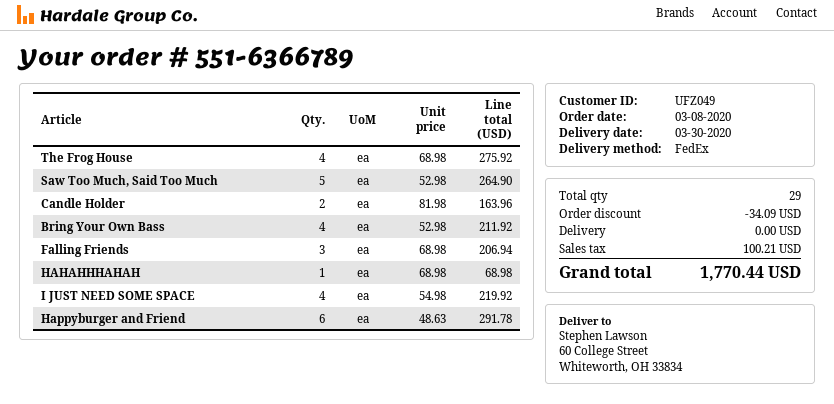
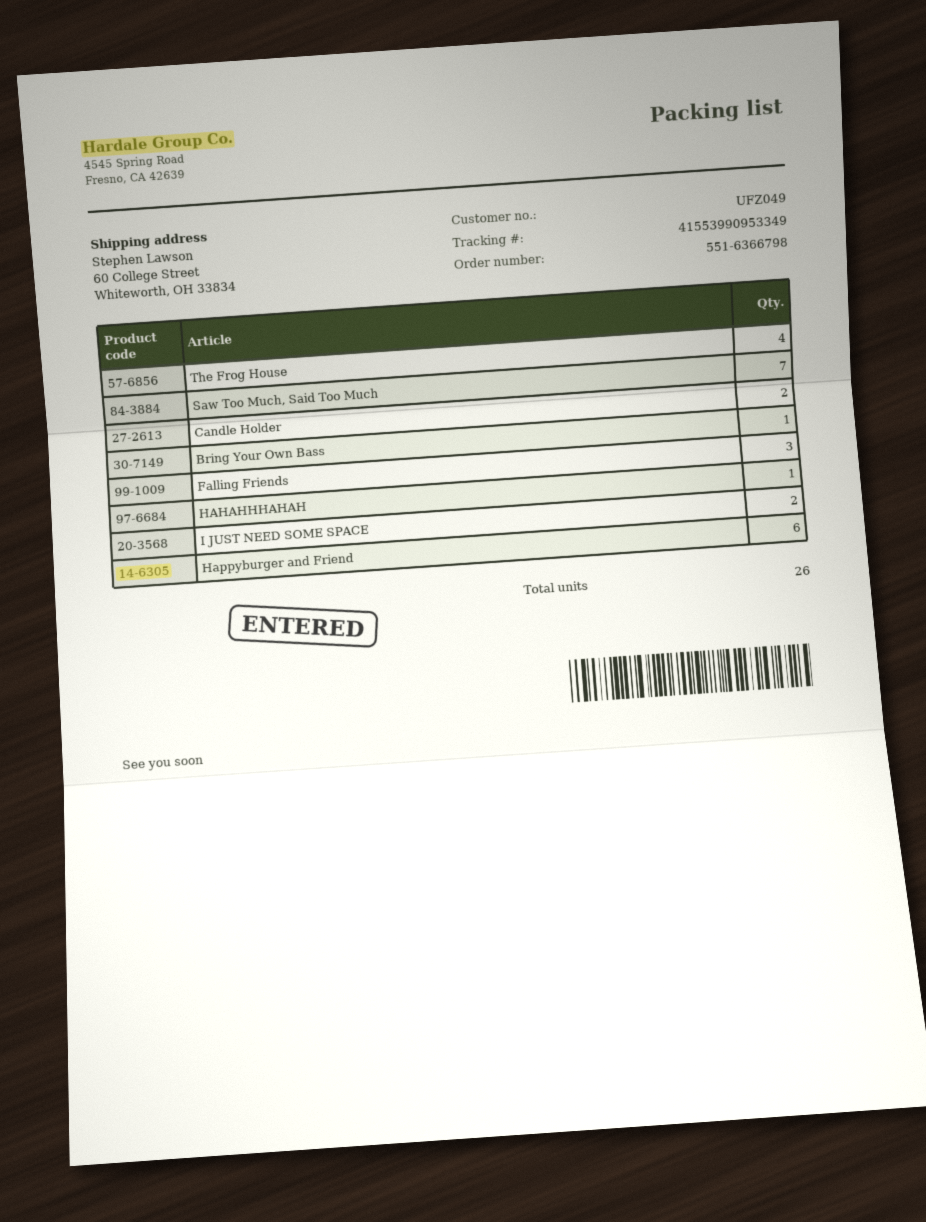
order number: 551-6366789 -> 551-6366798
Saw Too Much, Said Too Much: 5 -> 7
Bring Your Own Bass: 4 -> 1
I JUST NEED SOME SPACE: 4 -> 2
total quantity: 29 -> 26

